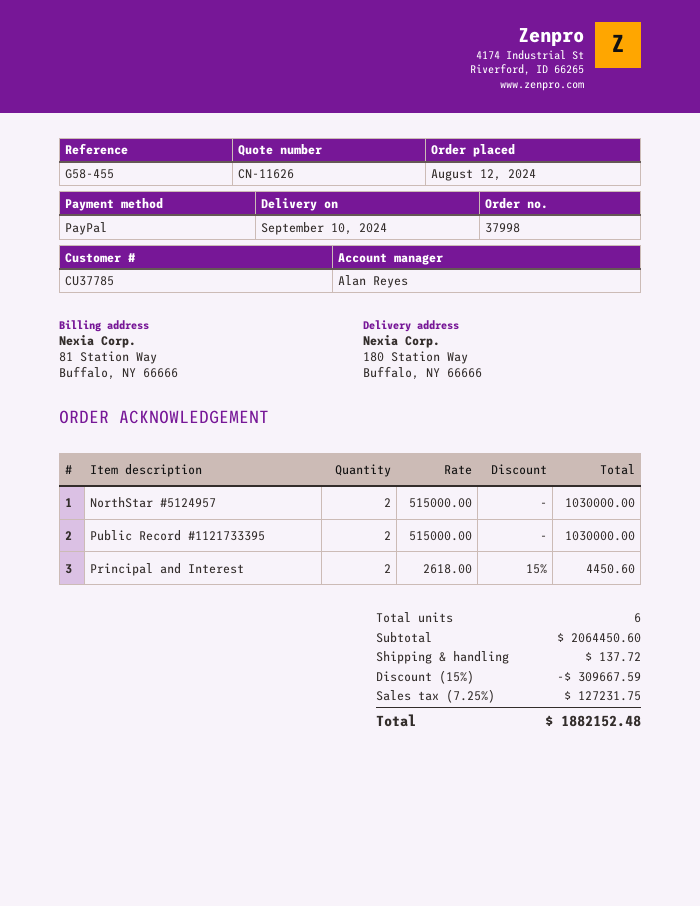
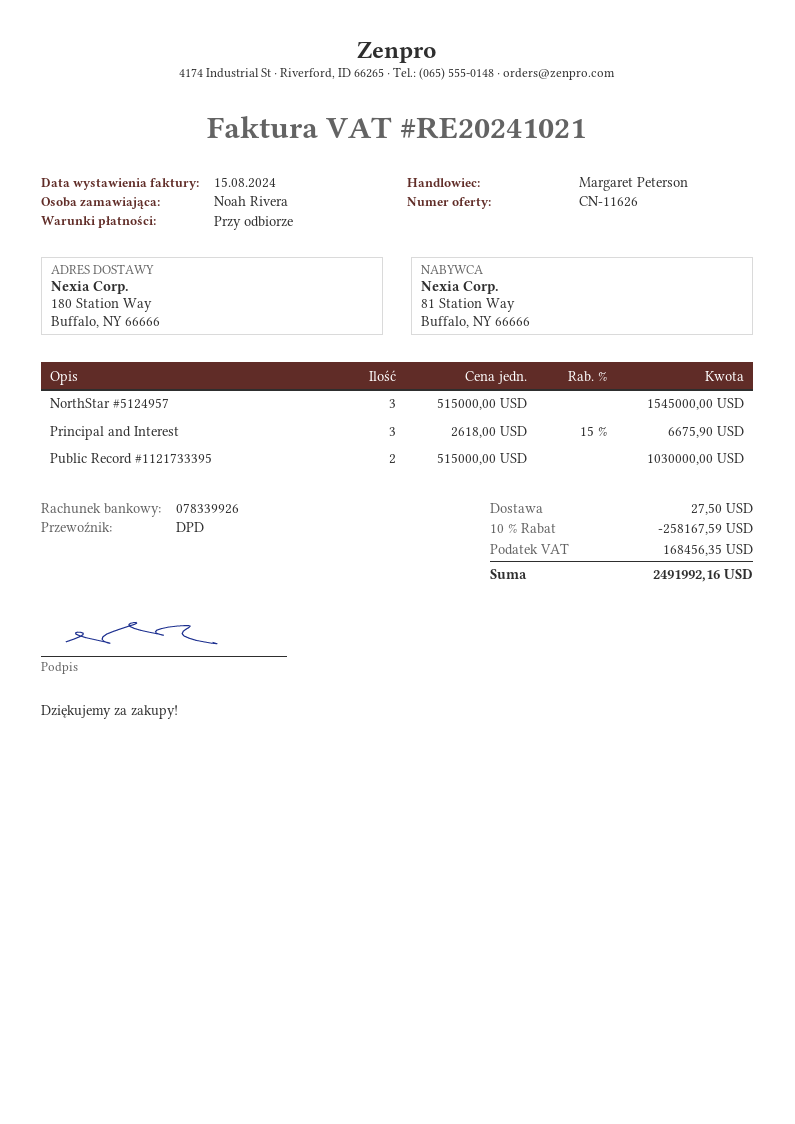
sales rep: Alan Reyes -> Margaret Peterson
NorthStar #5124957: 2 x 515000.00 = 1030000.00 -> 3 x 515000.00 = 1545000.00
Principal and Interest: 2 x 2618.00 - 15% = 4450.60 -> 3 x 2618.00 - 15% = 6675.90
discount: 15% = 309667.59 -> 10% = 258167.59
shipping: 137.72 -> 27.50
tax: 127231.75 -> 168456.35
total: 1882152.48 -> 2491992.16

